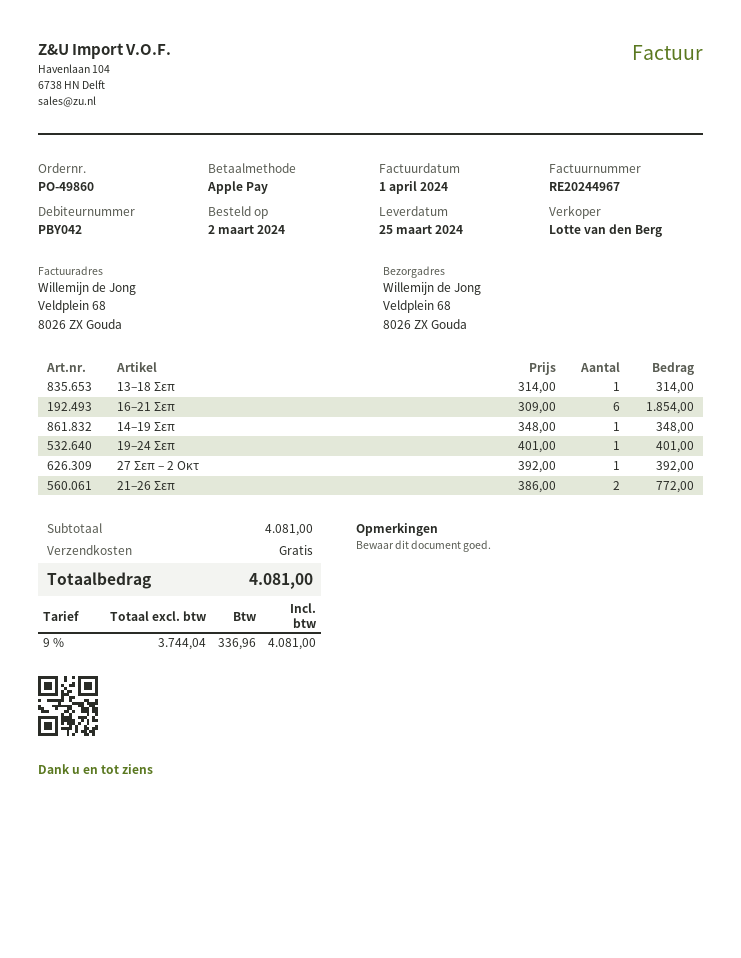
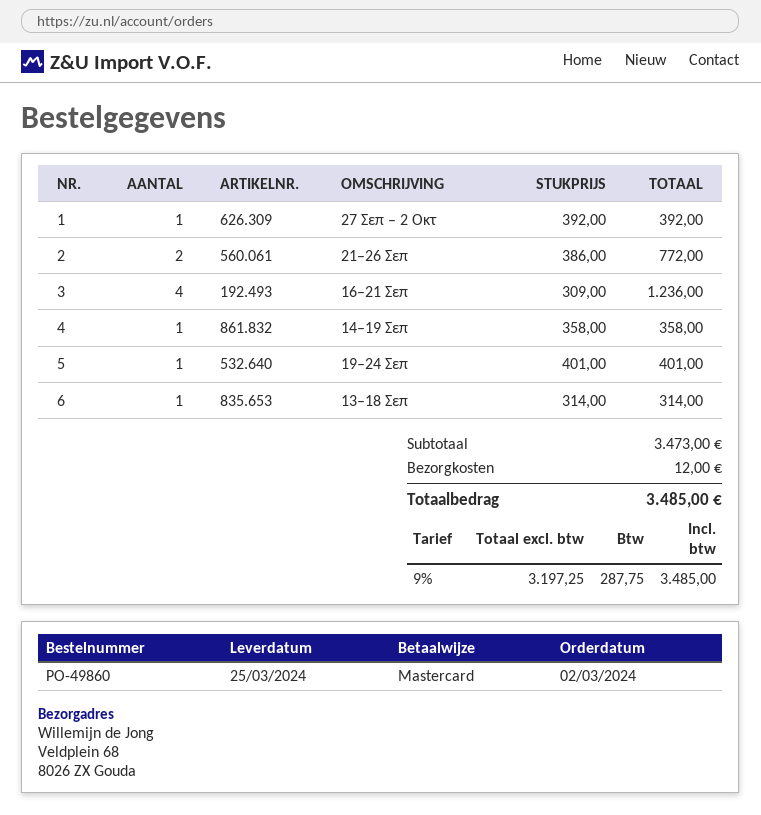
payment method: Apple Pay -> Mastercard
16–21 Σεπ: 6 x 309.00 = 1854.00 -> 4 x 309.00 = 1236.00
14–19 Σεπ: 1 x 348.00 = 348.00 -> 1 x 358.00 = 358.00
subtotal: 4081.00 -> 3473.00
shipping: 0.00 -> 12.00
net: 3744.04 -> 3197.25
tax: 9% = 336.96 -> 9% = 287.75
total: 4081.00 -> 3485.00

